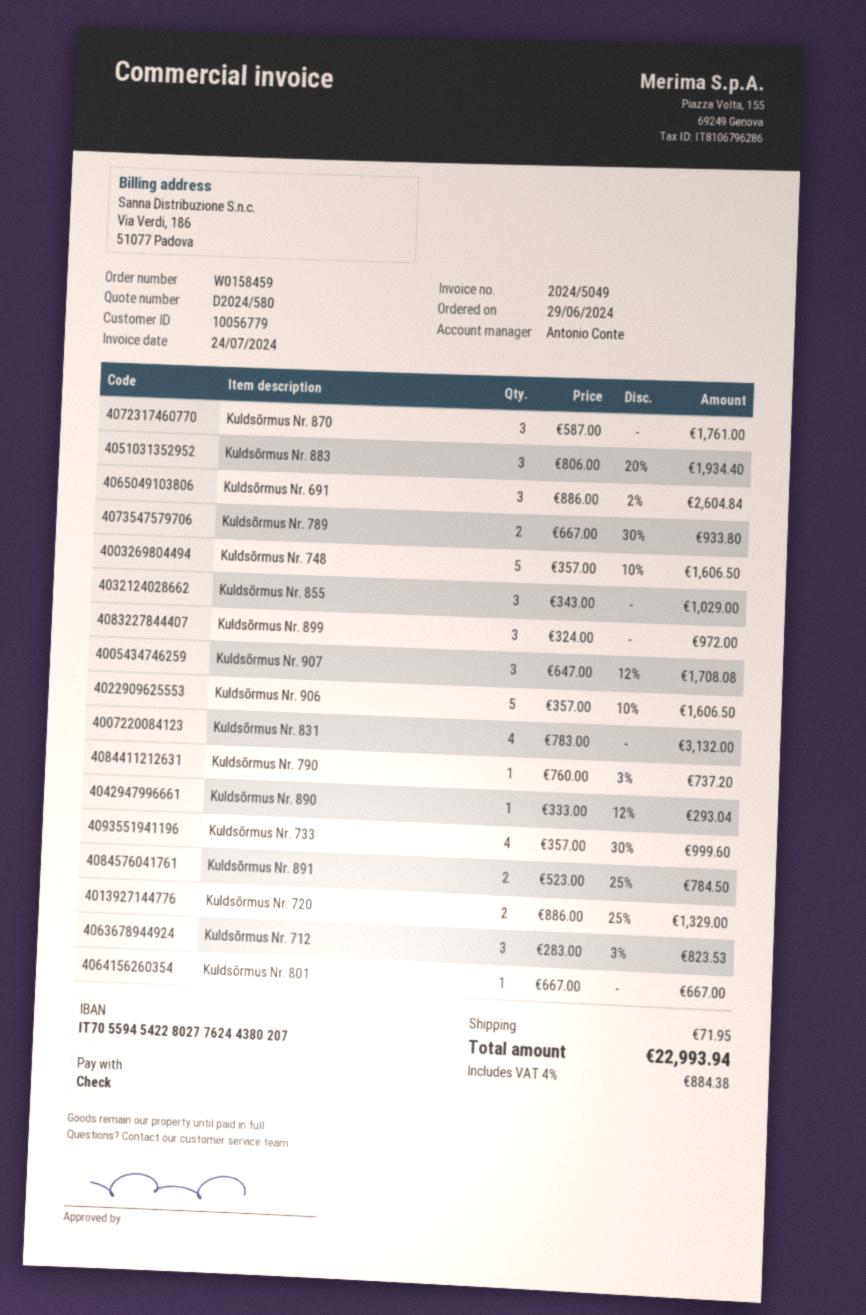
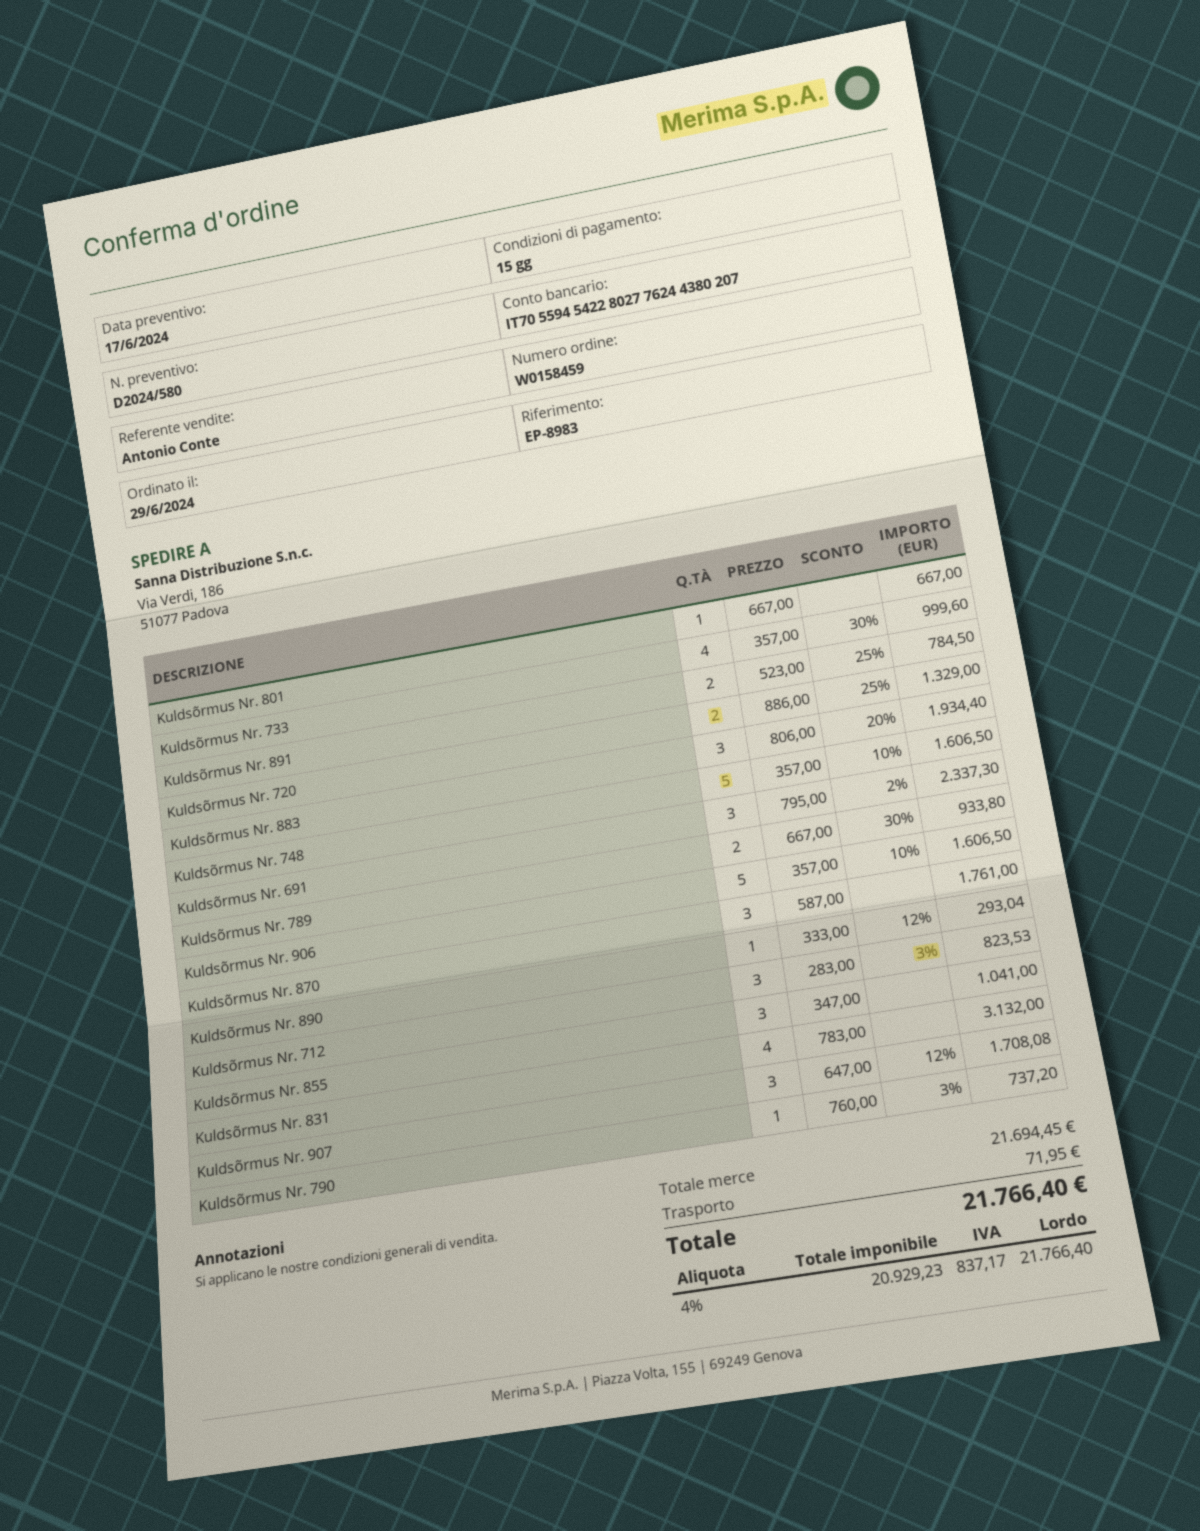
Kuldsõrmus Nr. 691: 3 x 886.00 - 2% = 2604.84 -> 3 x 795.00 - 2% = 2337.30
Kuldsõrmus Nr. 855: 3 x 343.00 = 1029.00 -> 3 x 347.00 = 1041.00
Kuldsõrmus Nr. 899: 3 x 324.00 = 972.00 -> none
tax: 4% = 884.38 -> 4% = 837.17
total: 22993.94 -> 21766.40

